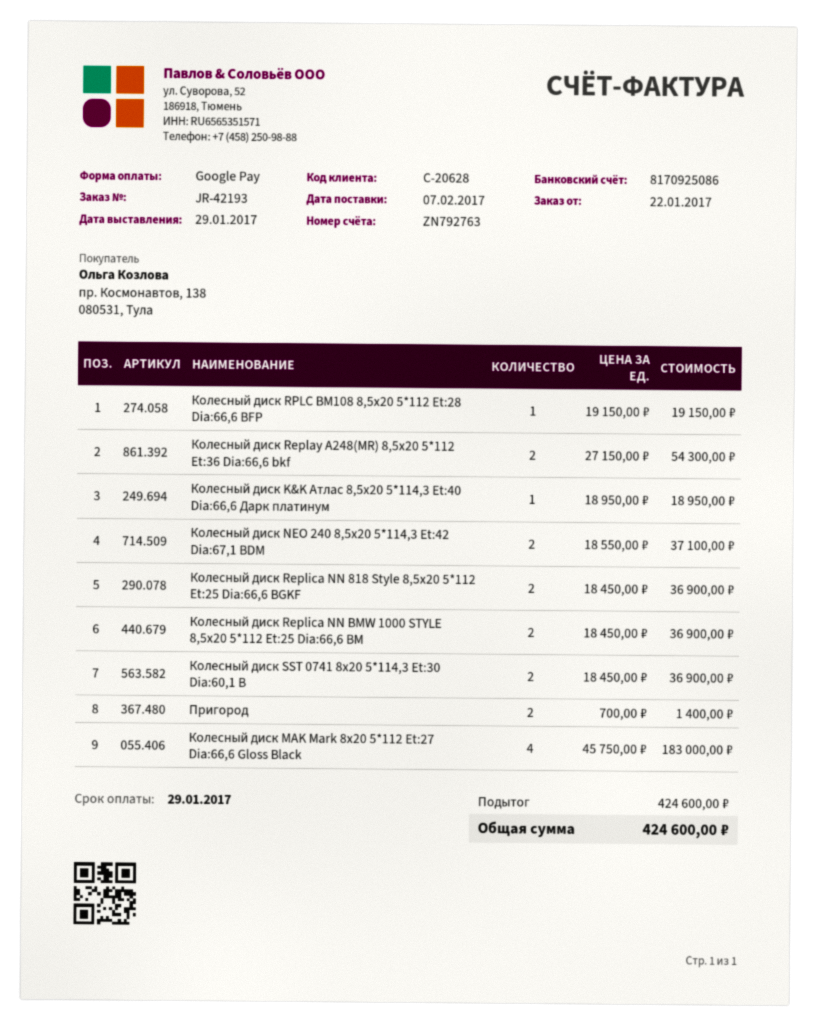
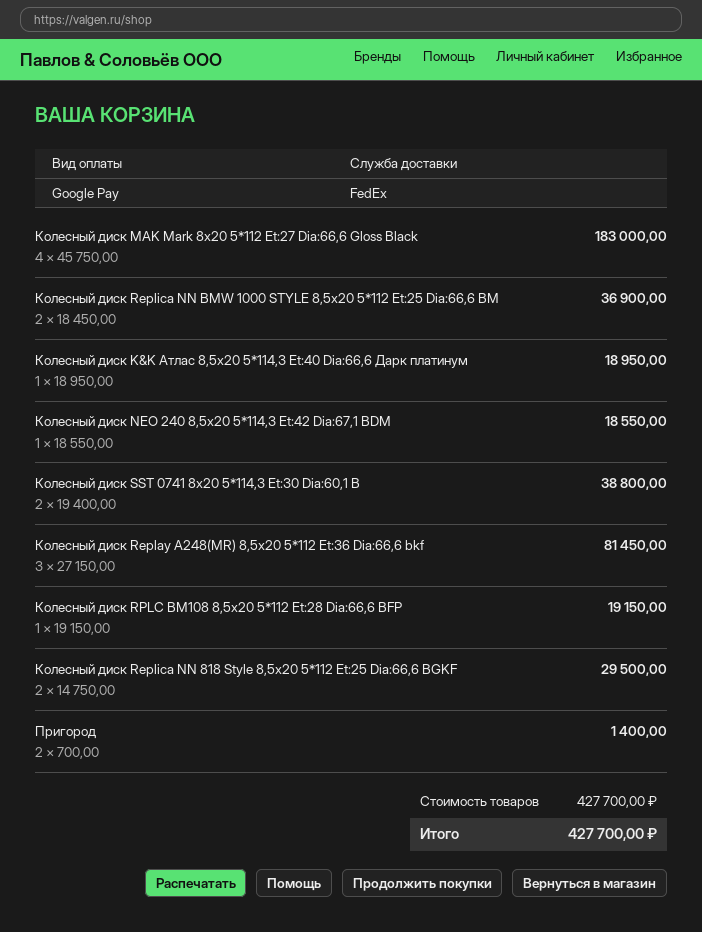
Колесный диск Replay A248(MR) 8,5x20 5*112 Et:36 Dia:66,6 bkf: 2 x 27150.00 = 54300.00 -> 3 x 27150.00 = 81450.00
Колесный диск NEO 240 8,5x20 5*114,3 Et:42 Dia:67,1 BDM: 2 x 18550.00 = 37100.00 -> 1 x 18550.00 = 18550.00
Колесный диск Replica NN 818 Style 8,5x20 5*112 Et:25 Dia:66,6 BGKF: 2 x 18450.00 = 36900.00 -> 2 x 14750.00 = 29500.00
Колесный диск SST 0741 8x20 5*114,3 Et:30 Dia:60,1 B: 2 x 18450.00 = 36900.00 -> 2 x 19400.00 = 38800.00
subtotal: 424600.00 -> 427700.00
total: 424600.00 -> 427700.00

